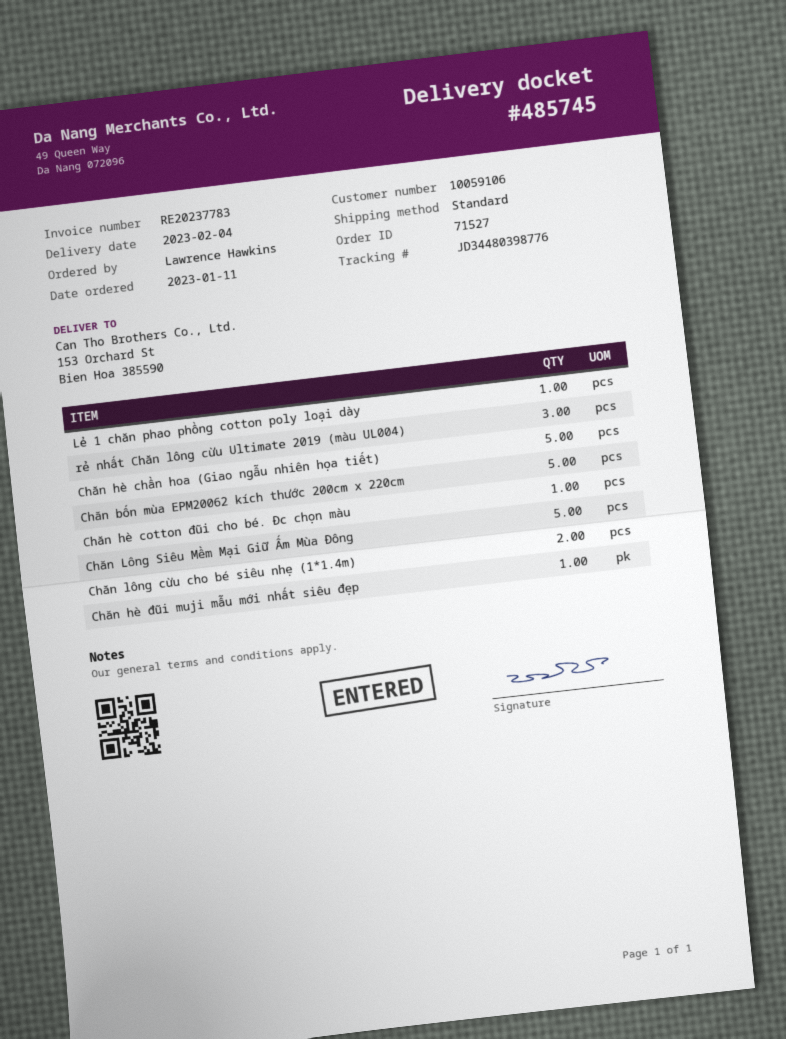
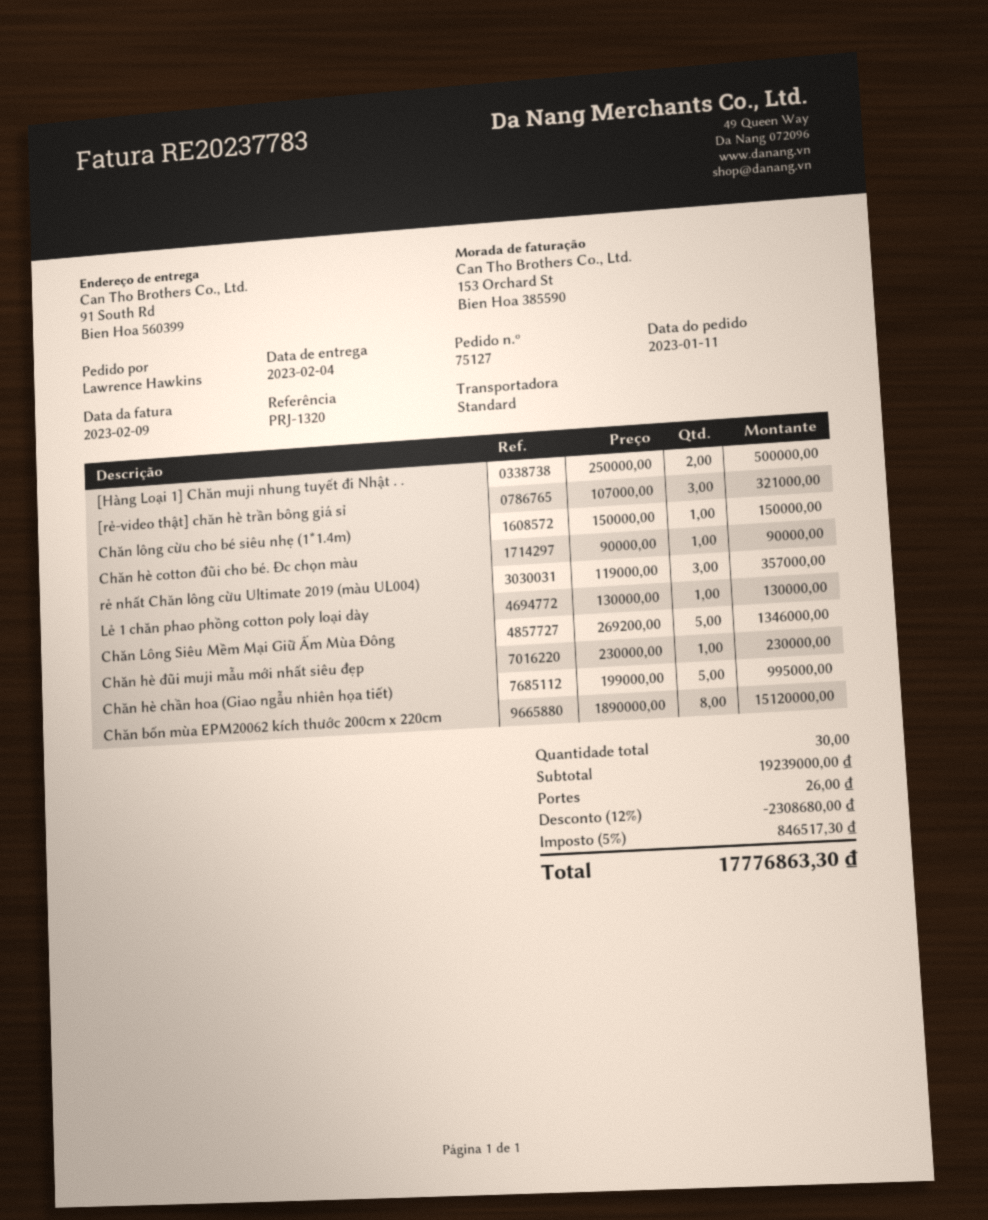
order number: 71527 -> 75127
ship to: 153 Orchard St, Bien Hoa 385590 -> 91 South Rd, Bien Hoa 560399
Chăn bốn mùa EPM20062 kích thước 200cm x 220cm: 5 -> 8
Chăn lông cừu cho bé siêu nhẹ (1*1.4m): 2 -> 1
[Hàng Loại 1] Chăn muji nhung tuyết đi Nhật . .: none -> 2
[rẻ-video thật] chăn hè trần bông giá sỉ: none -> 3

